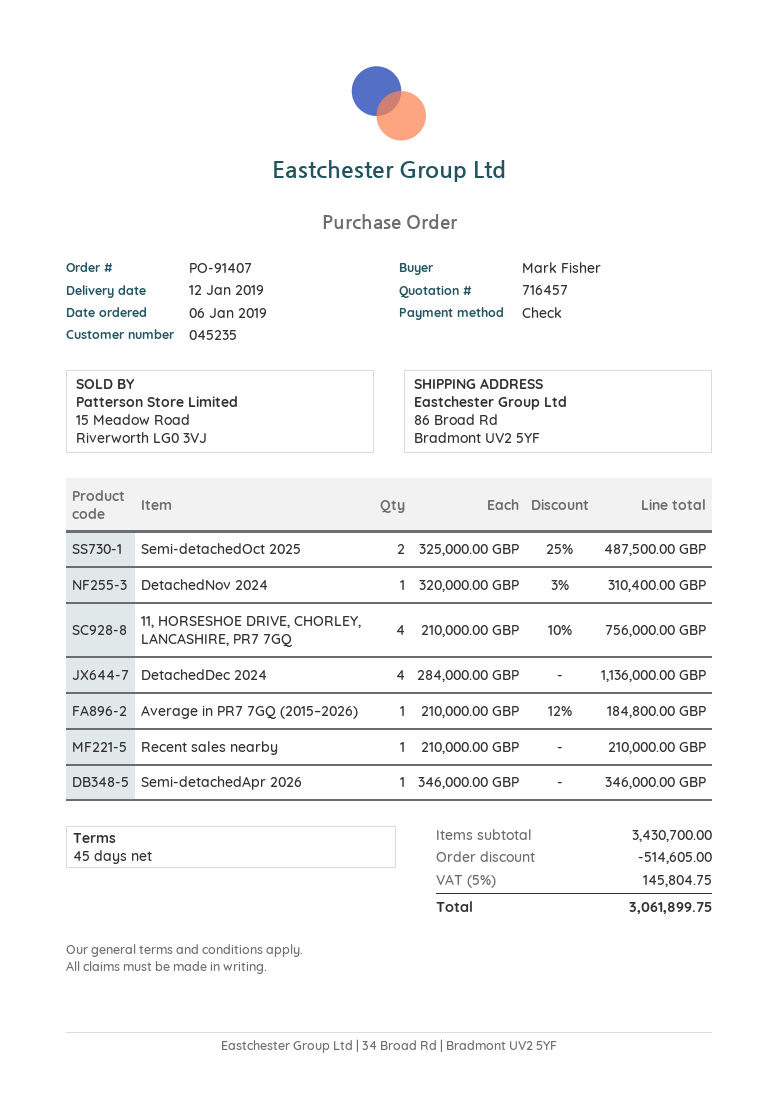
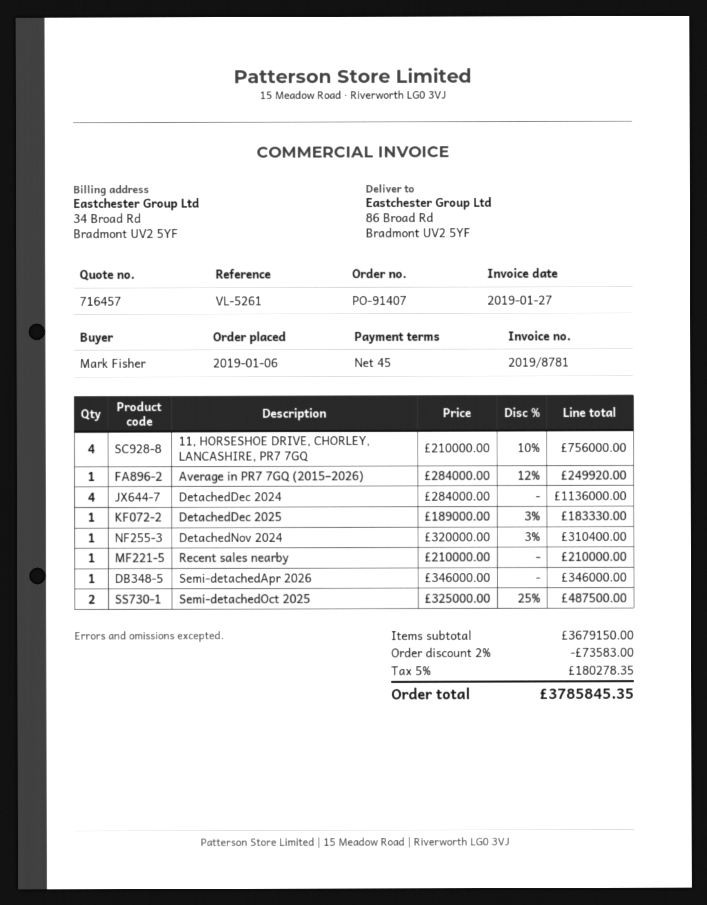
Average in PR7 7GQ (2015–2026): 1 x 210000.00 - 12% = 184800.00 -> 1 x 284000.00 - 12% = 249920.00
DetachedDec 2025: none -> 1 x 189000.00 - 3% = 183330.00
subtotal: 3430700.00 -> 3679150.00
discount: 514605.00 -> 73583.00
tax: 5% = 145804.75 -> 5% = 180278.35
total: 3061899.75 -> 3785845.35

